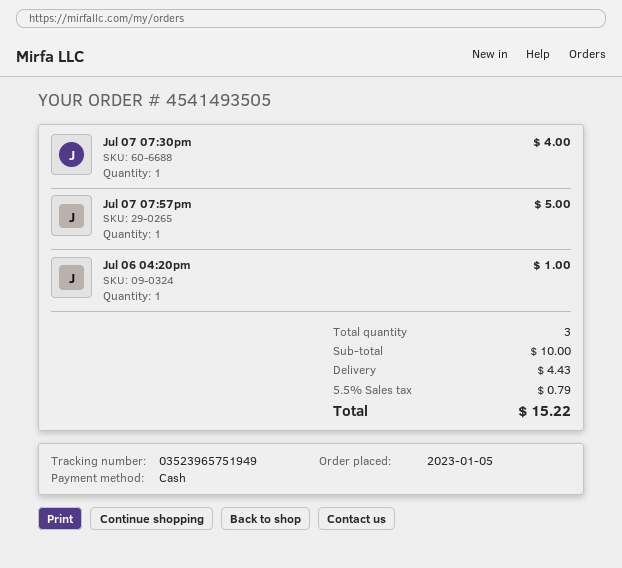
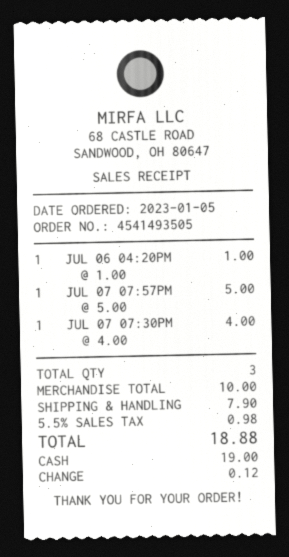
shipping: 4.43 -> 7.90
tax: 5.5% = 0.79 -> 5.5% = 0.98
total: 15.22 -> 18.88

